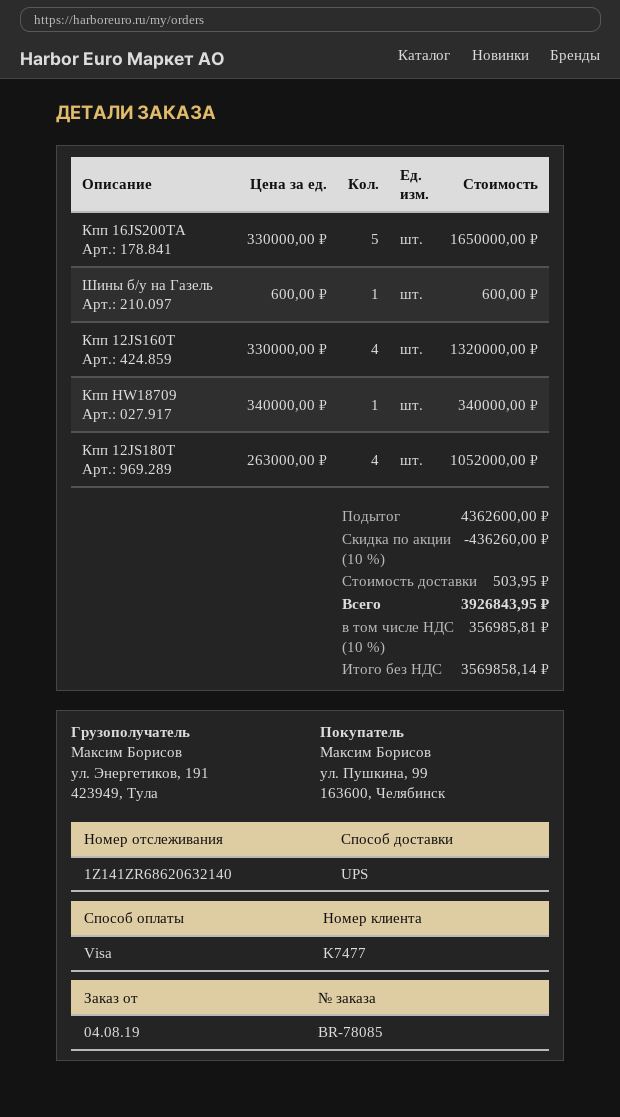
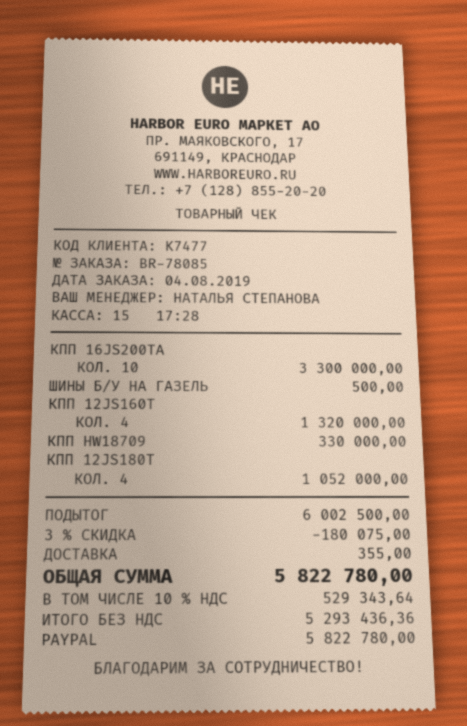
payment method: Visa -> PayPal
Кпп 16JS200TA: 5 for 1650000.00 -> 10 for 3300000.00
Шины б/у на Газель: 1 for 600.00 -> 1 for 500.00
Кпп HW18709: 1 for 340000.00 -> 1 for 330000.00
subtotal: 4362600.00 -> 6002500.00
discount: 10% = 436260.00 -> 3% = 180075.00
shipping: 503.95 -> 355.00
net: 3569858.14 -> 5293436.36
tax: 10% = 356985.81 -> 10% = 529343.64
total: 3926843.95 -> 5822780.00

